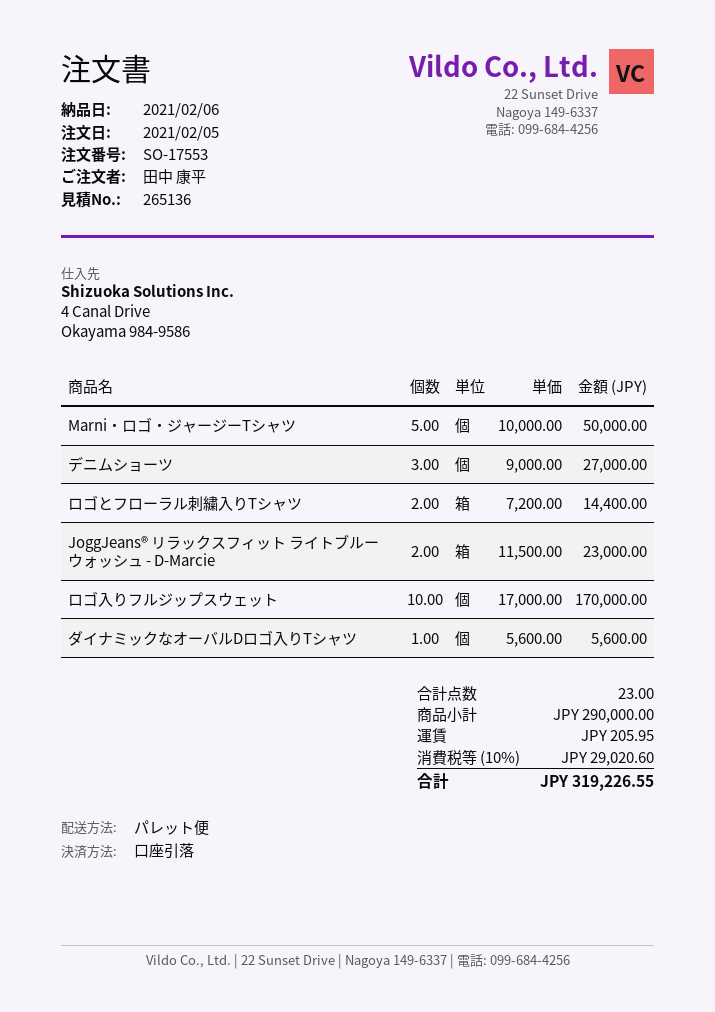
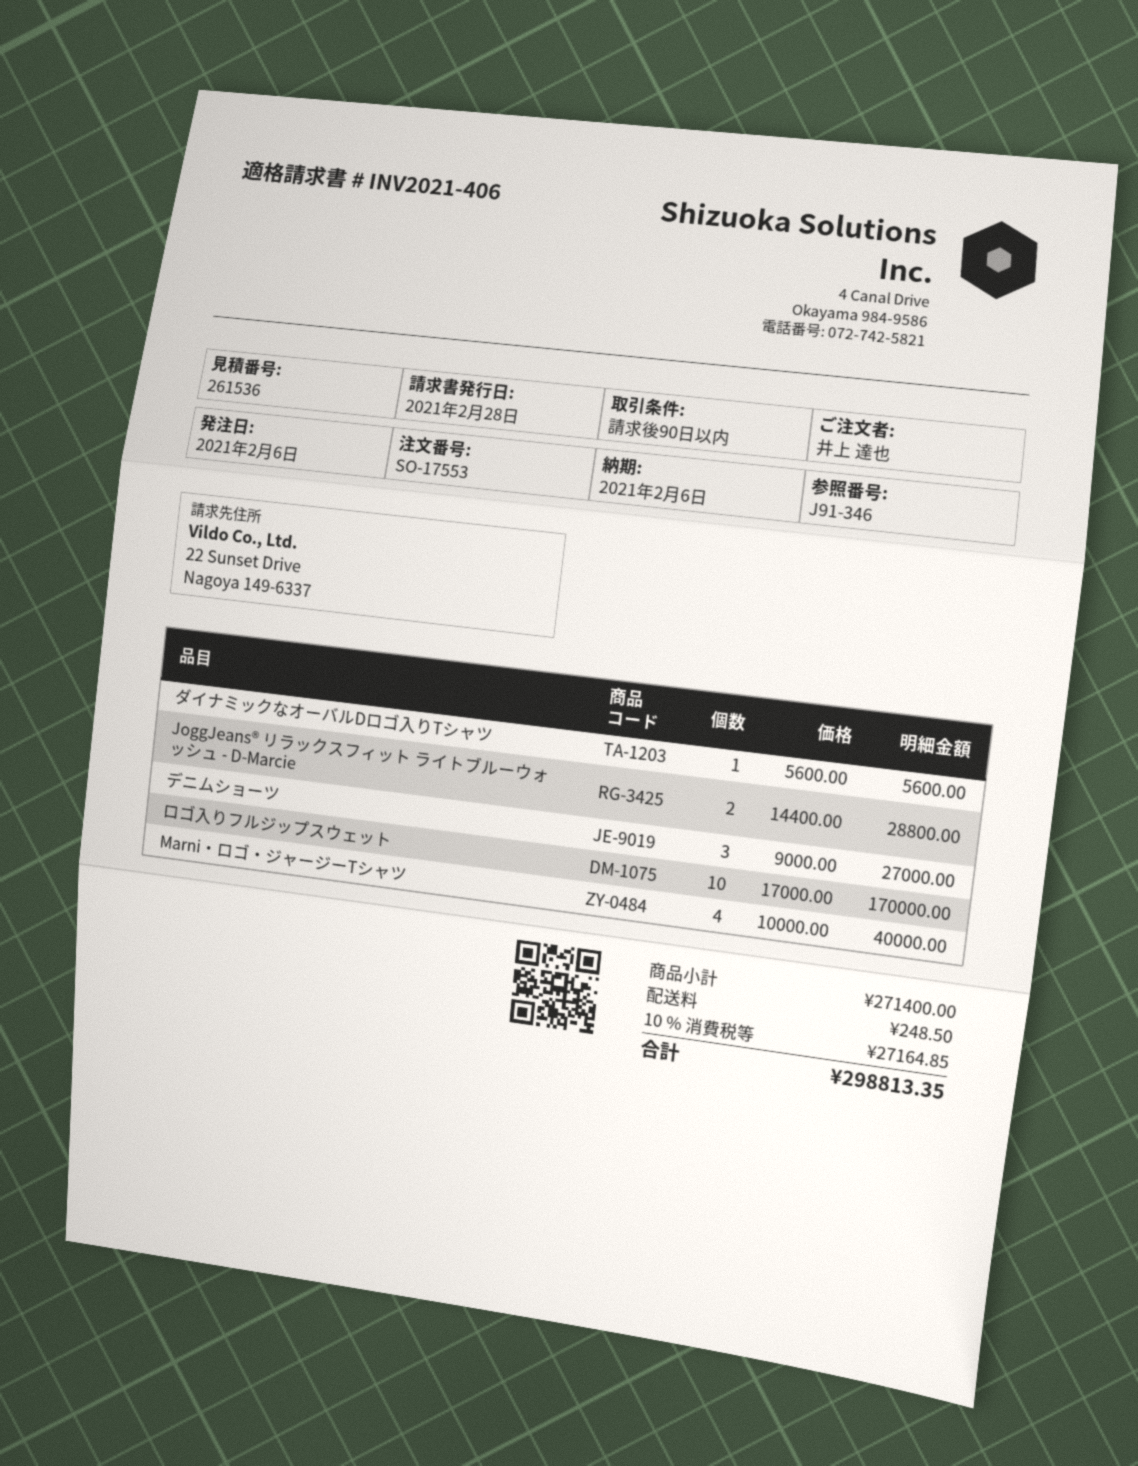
quote number: 265136 -> 261536
order date: 2021-02-05 -> 2021-02-06
ordered by: 田中 康平 -> 井上 達也
Marni・ロゴ・ジャージーTシャツ: 5 x 10000.00 = 50000.00 -> 4 x 10000.00 = 40000.00
ロゴとフローラル刺繍入りTシャツ: 2 x 7200.00 = 14400.00 -> none
JoggJeans® リラックスフィット ライトブルーウォッシュ - D-Marcie: 2 x 11500.00 = 23000.00 -> 2 x 14400.00 = 28800.00
subtotal: 290000.00 -> 271400.00
shipping: 205.95 -> 248.50
tax: 10% = 29020.60 -> 10% = 27164.85
total: 319226.55 -> 298813.35

